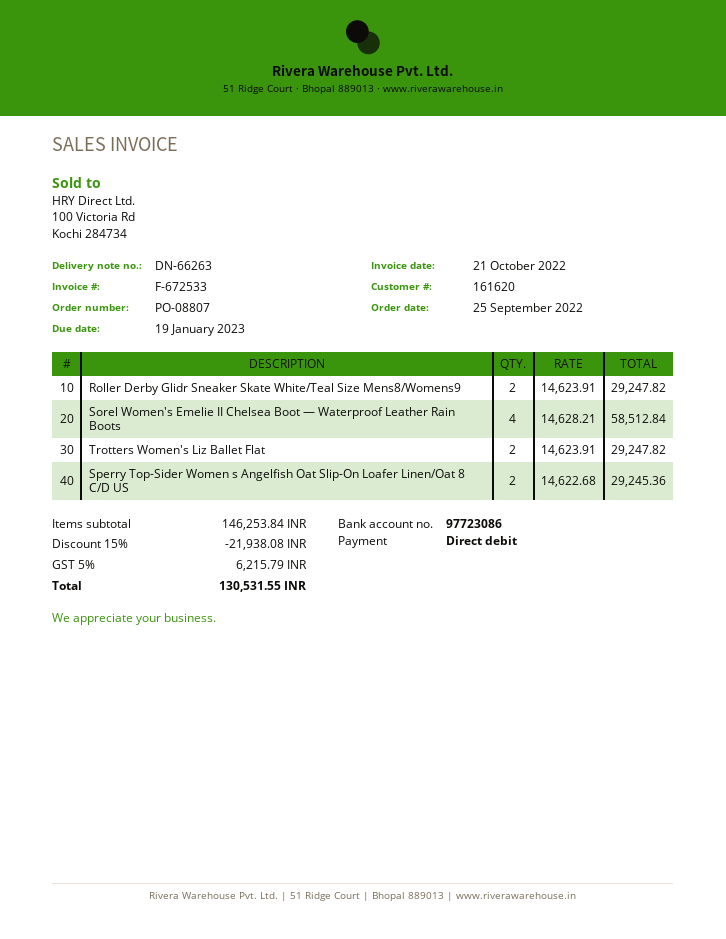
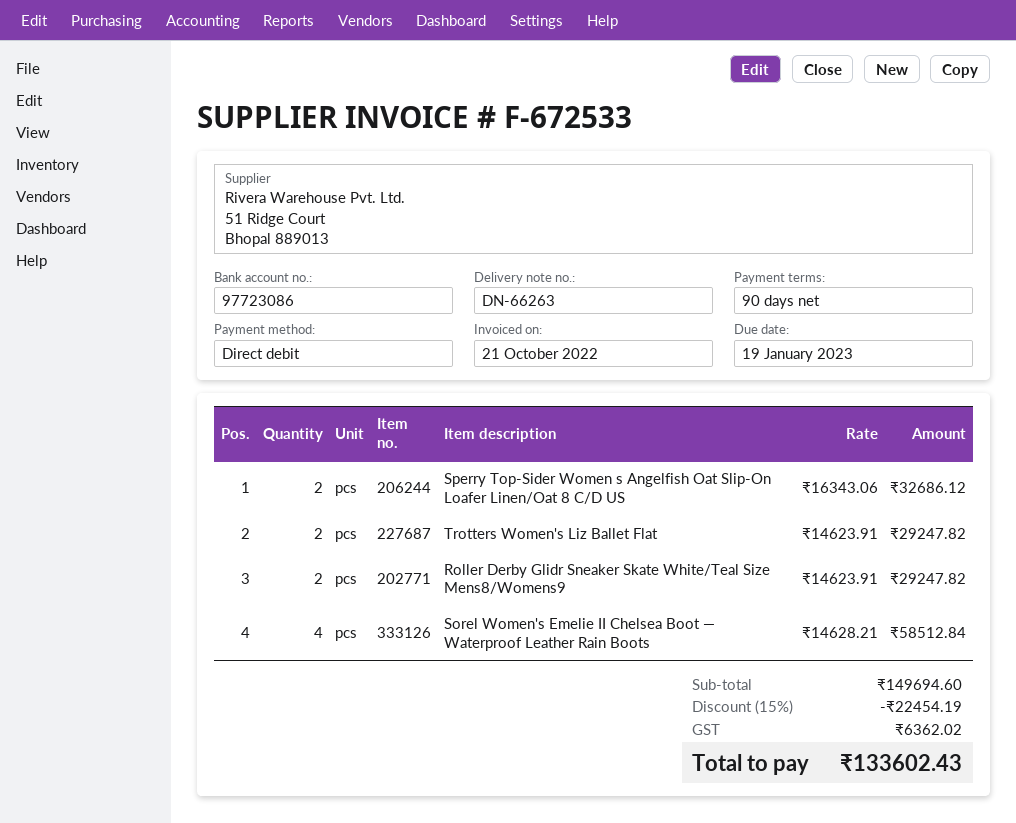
Sperry Top-Sider Women s Angelfish Oat Slip-On Loafer Linen/Oat 8 C/D US: 2 x 14622.68 = 29245.36 -> 2 x 16343.06 = 32686.12
subtotal: 146253.84 -> 149694.60
discount: 15% = 21938.08 -> 15% = 22454.19
tax: 6215.79 -> 6362.02
total: 130531.55 -> 133602.43

